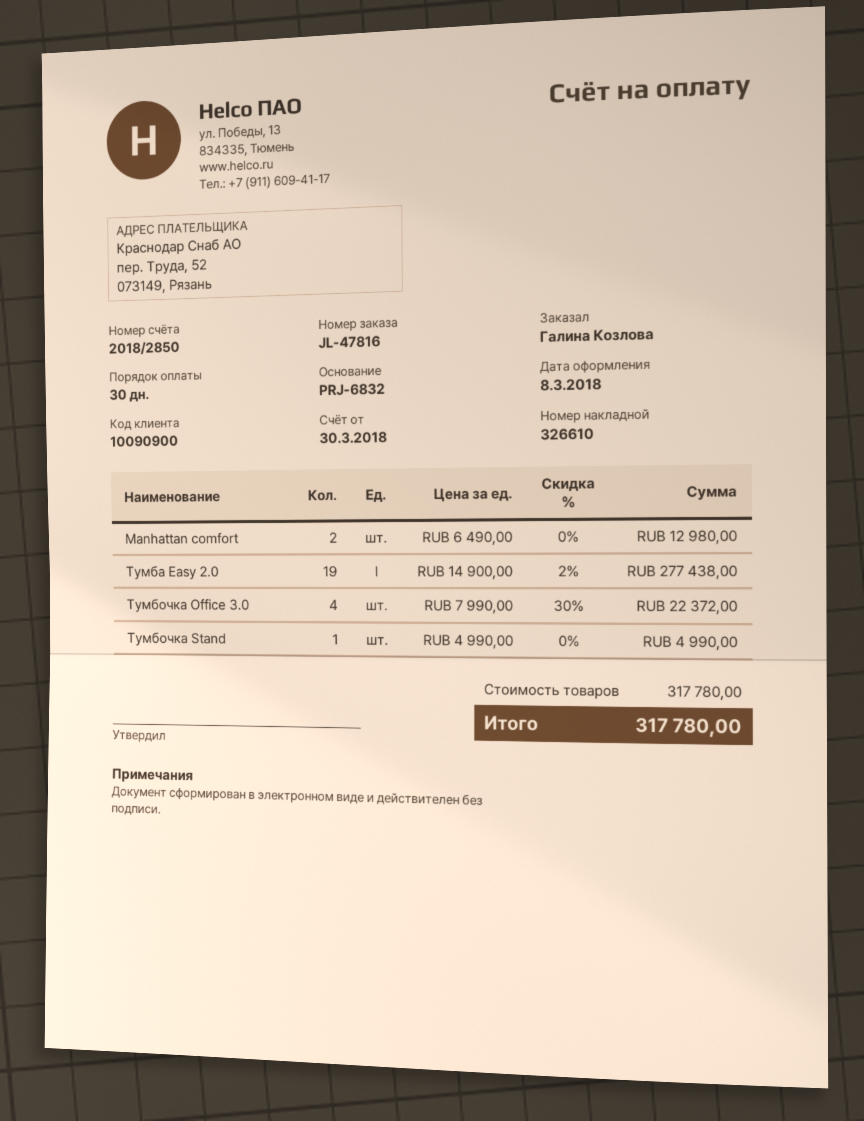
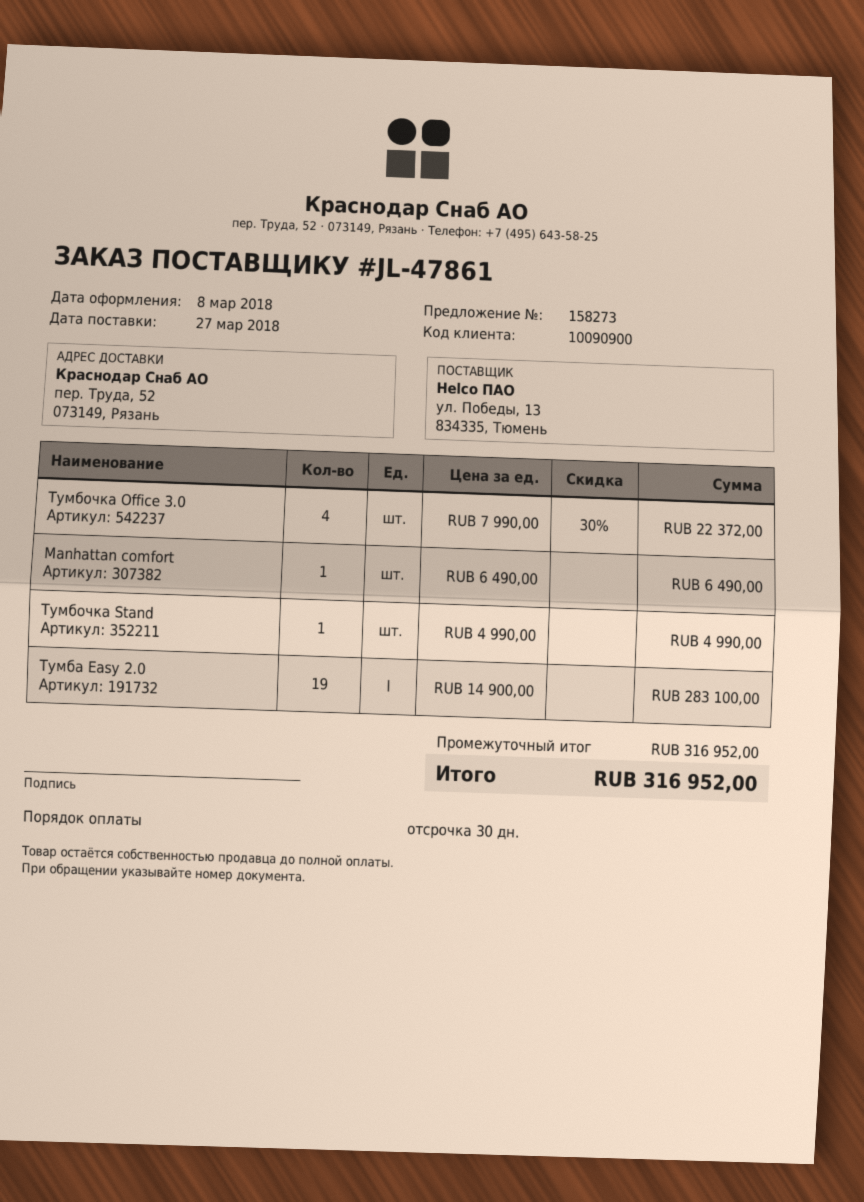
order number: JL-47816 -> JL-47861
Manhattan comfort: 2 x 6490.00 = 12980.00 -> 1 x 6490.00 = 6490.00
Тумба Easy 2.0: 19 x 14900.00 - 2% = 277438.00 -> 19 x 14900.00 = 283100.00
subtotal: 317780.00 -> 316952.00
total: 317780.00 -> 316952.00

